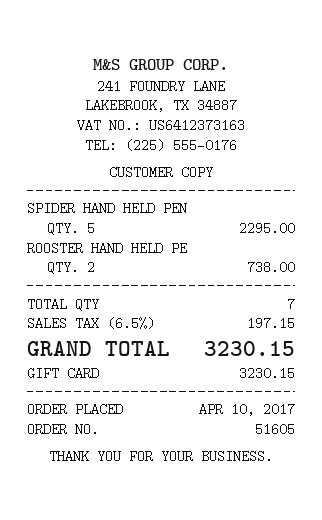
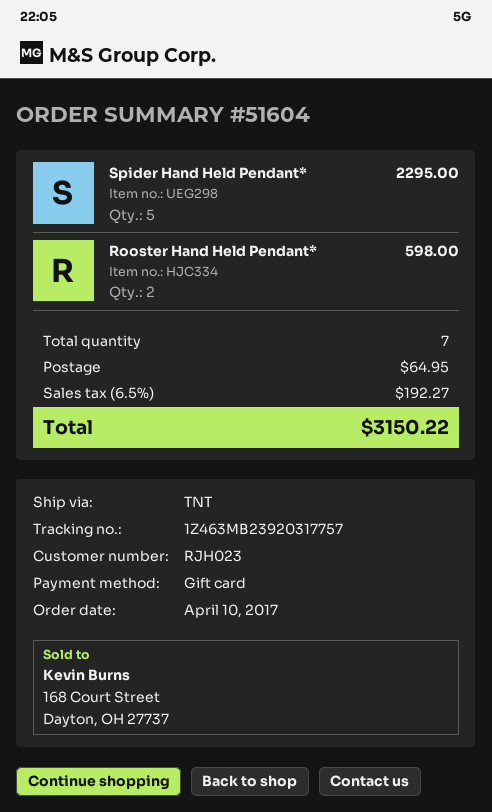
order number: 51605 -> 51604
ROOSTER HAND HELD PE: 2 for 738.00 -> 2 for 598.00
shipping: none -> 64.95
tax: 6.5% = 197.15 -> 6.5% = 192.27
total: 3230.15 -> 3150.22

